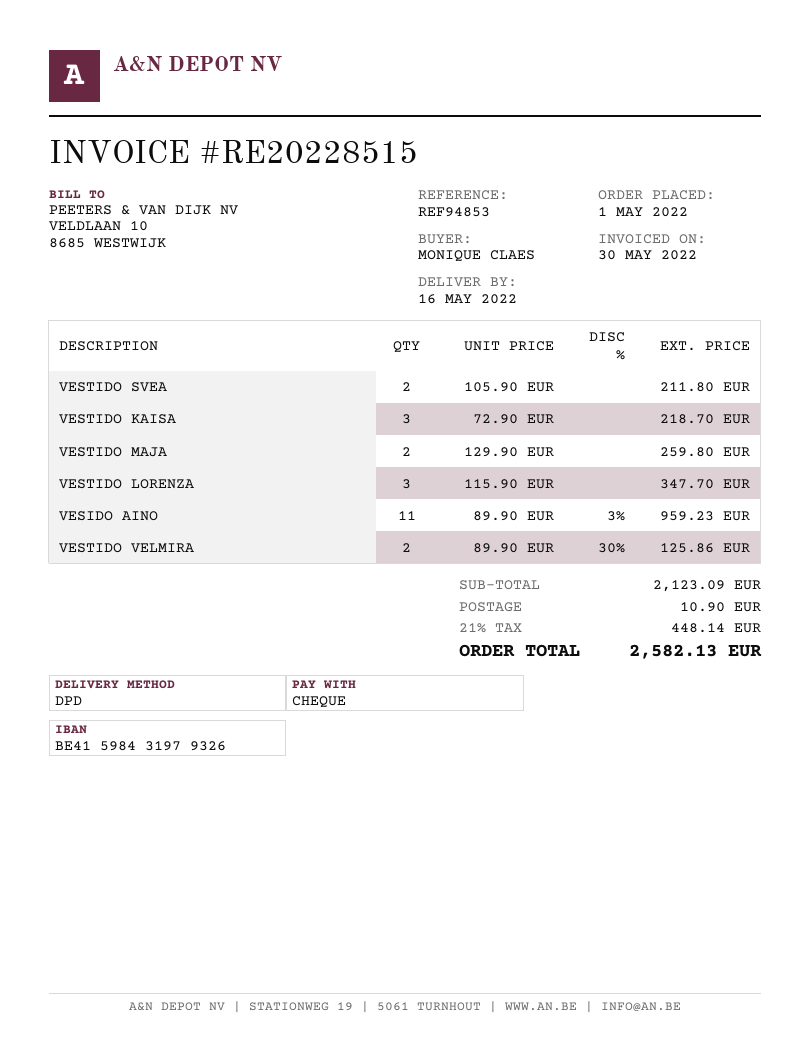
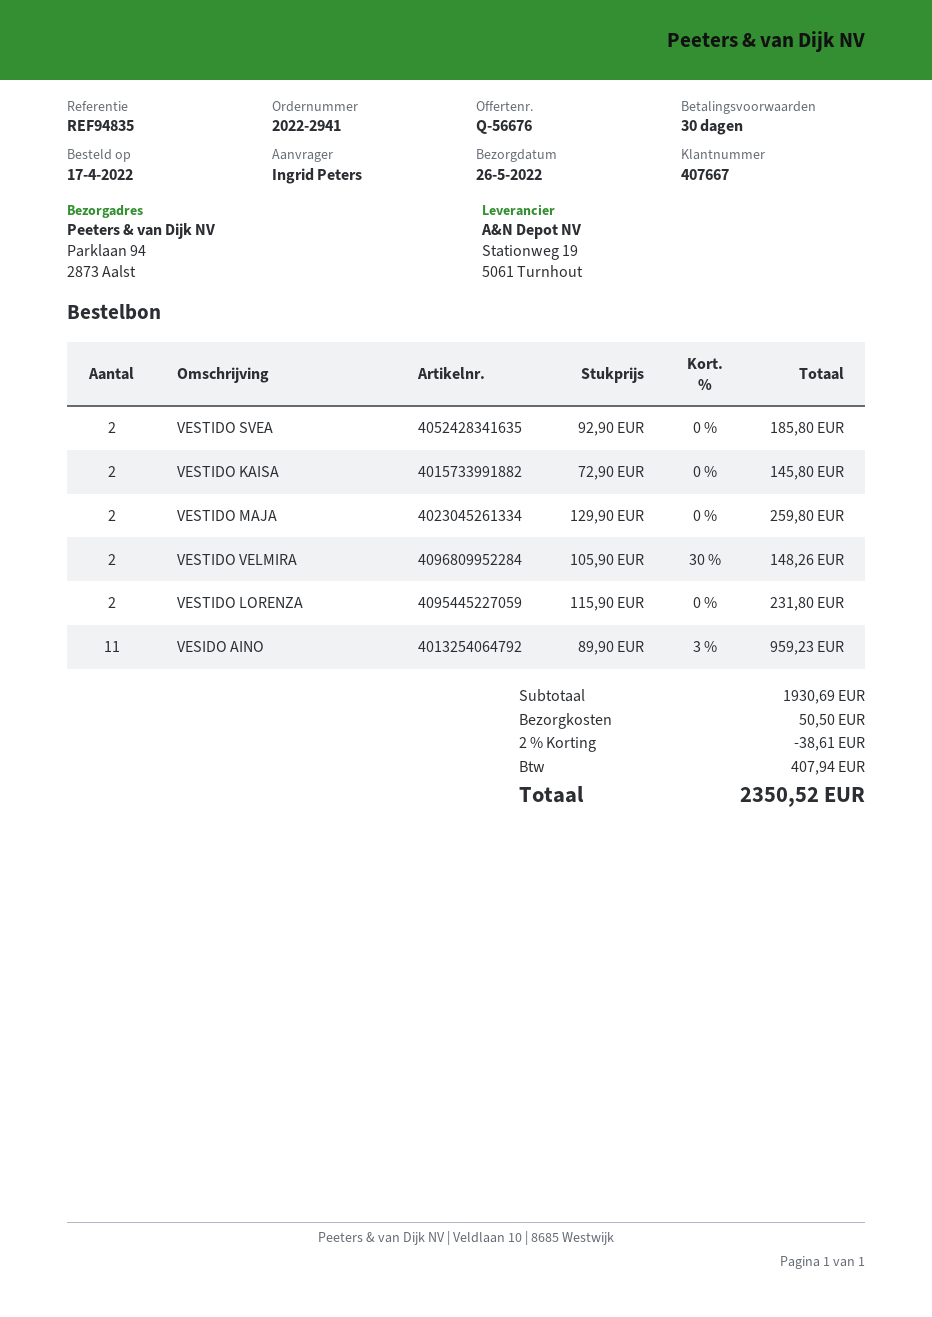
order date: 2022-05-01 -> 2022-04-17
delivery date: 2022-05-16 -> 2022-05-26
reference: REF94853 -> REF94835
ordered by: MONIQUE CLAES -> Ingrid Peters
VESTIDO SVEA: 2 x 105.90 = 211.80 -> 2 x 92.90 = 185.80
VESTIDO KAISA: 3 x 72.90 = 218.70 -> 2 x 72.90 = 145.80
VESTIDO LORENZA: 3 x 115.90 = 347.70 -> 2 x 115.90 = 231.80
VESTIDO VELMIRA: 2 x 89.90 - 30% = 125.86 -> 2 x 105.90 - 30% = 148.26
subtotal: 2123.09 -> 1930.69
discount: none -> 2% = 38.61
shipping: 10.90 -> 50.50
tax: 448.14 -> 407.94
total: 2582.13 -> 2350.52

